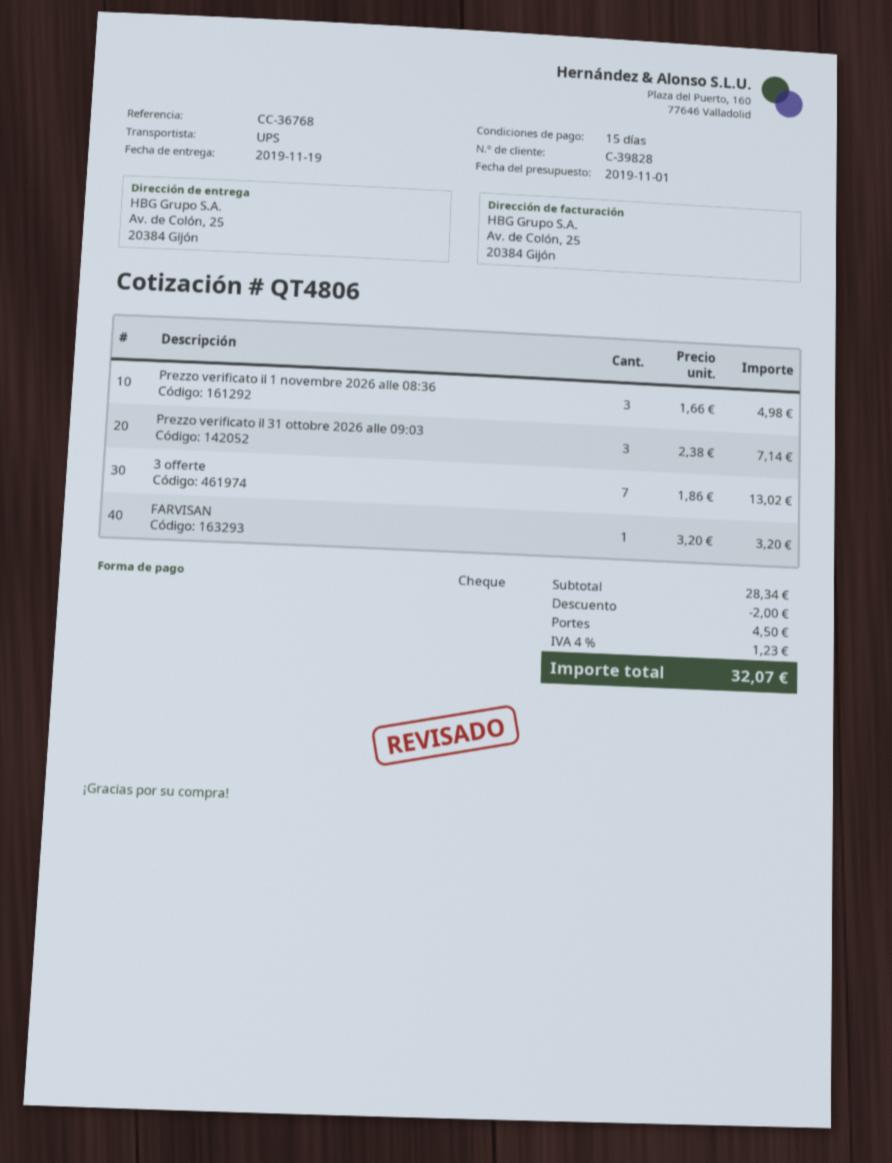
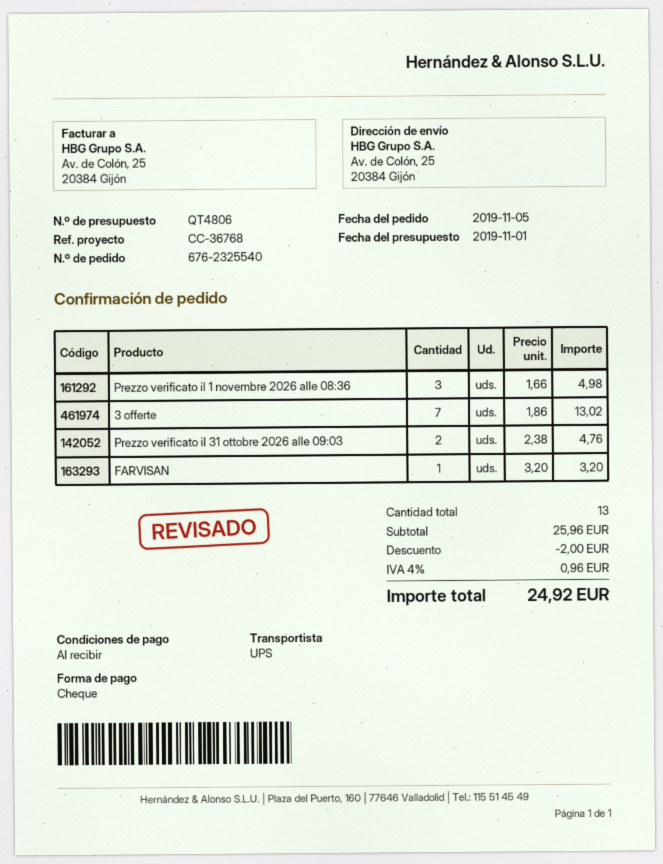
payment terms: 15 days -> on receipt
Prezzo verificato il 31 ottobre 2026 alle 09:03: 3 x 2.38 = 7.14 -> 2 x 2.38 = 4.76
subtotal: 28.34 -> 25.96
shipping: 4.50 -> none
tax: 4% = 1.23 -> 4% = 0.96
total: 32.07 -> 24.92

